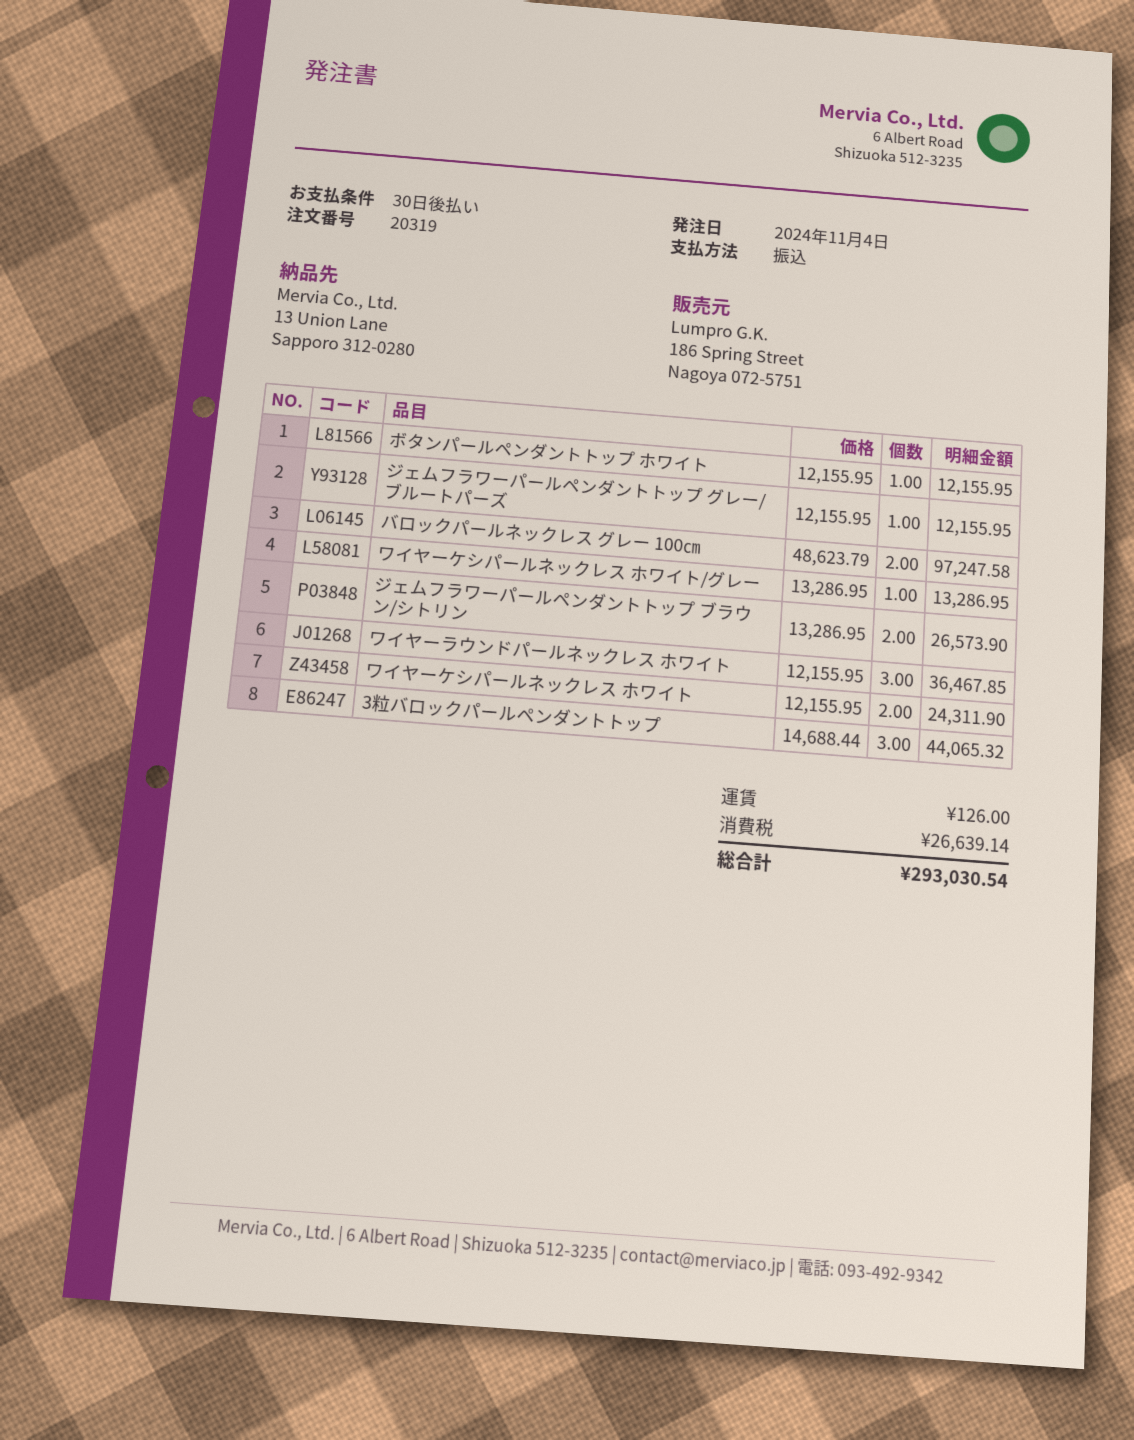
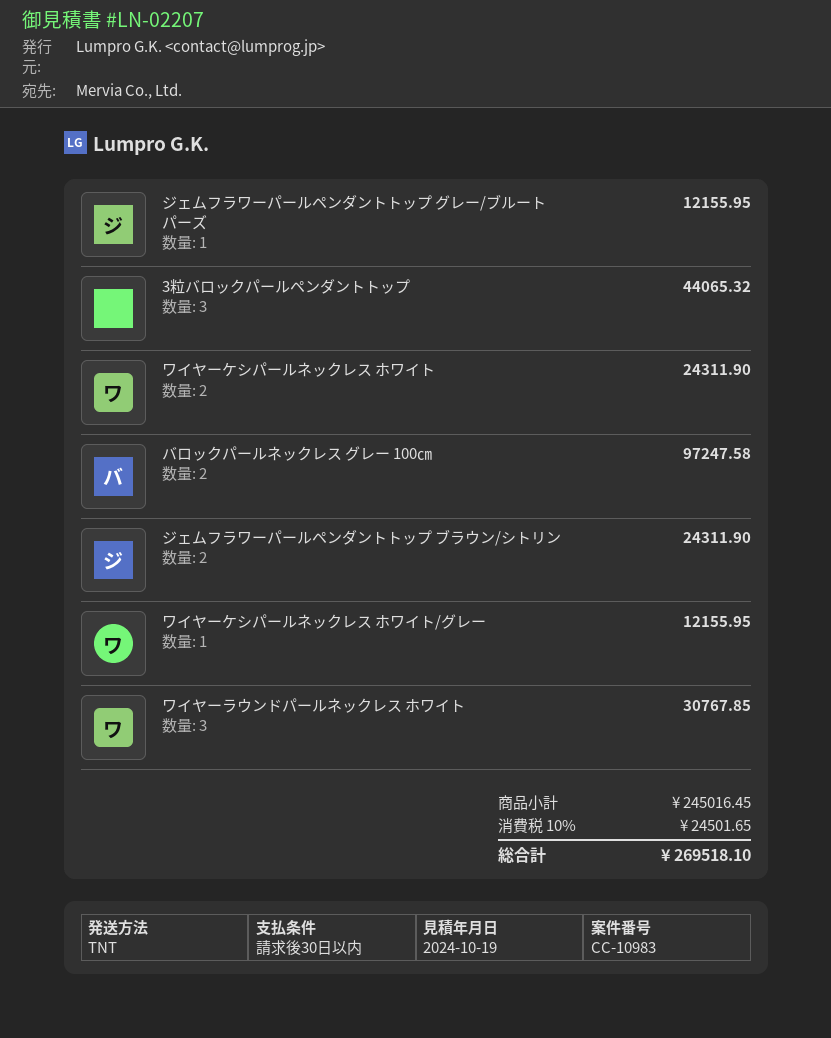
ボタンパールペンダントトップ ホワイト: 1 for 12155.95 -> none
ワイヤーケシパールネックレス ホワイト/グレー: 1 for 13286.95 -> 1 for 12155.95
ジェムフラワーパールペンダントトップ ブラウン/シトリン: 2 for 26573.90 -> 2 for 24311.90
ワイヤーラウンドパールネックレス ホワイト: 3 for 36467.85 -> 3 for 30767.85
shipping: 126.00 -> none
tax: 26639.14 -> 24501.65
total: 293030.54 -> 269518.10

